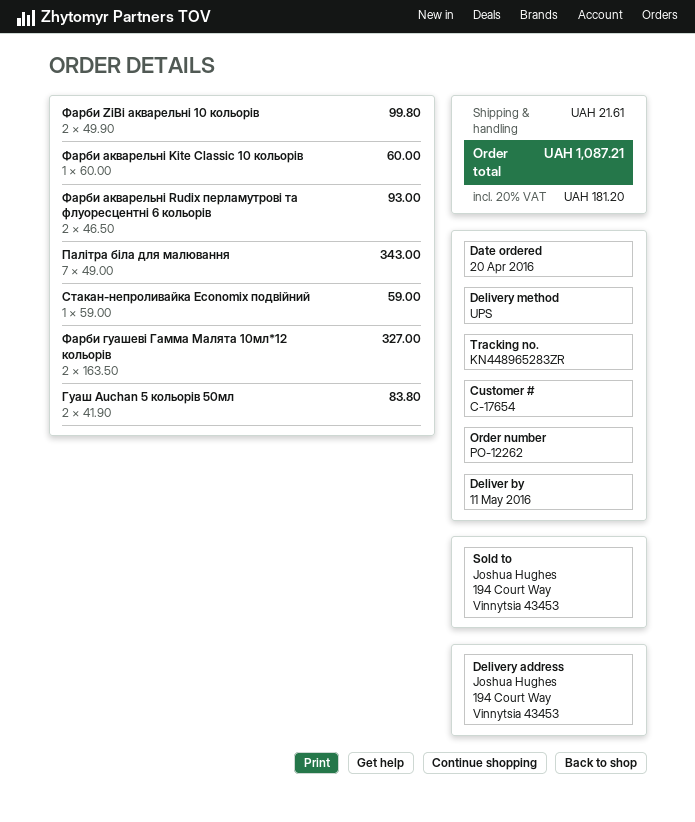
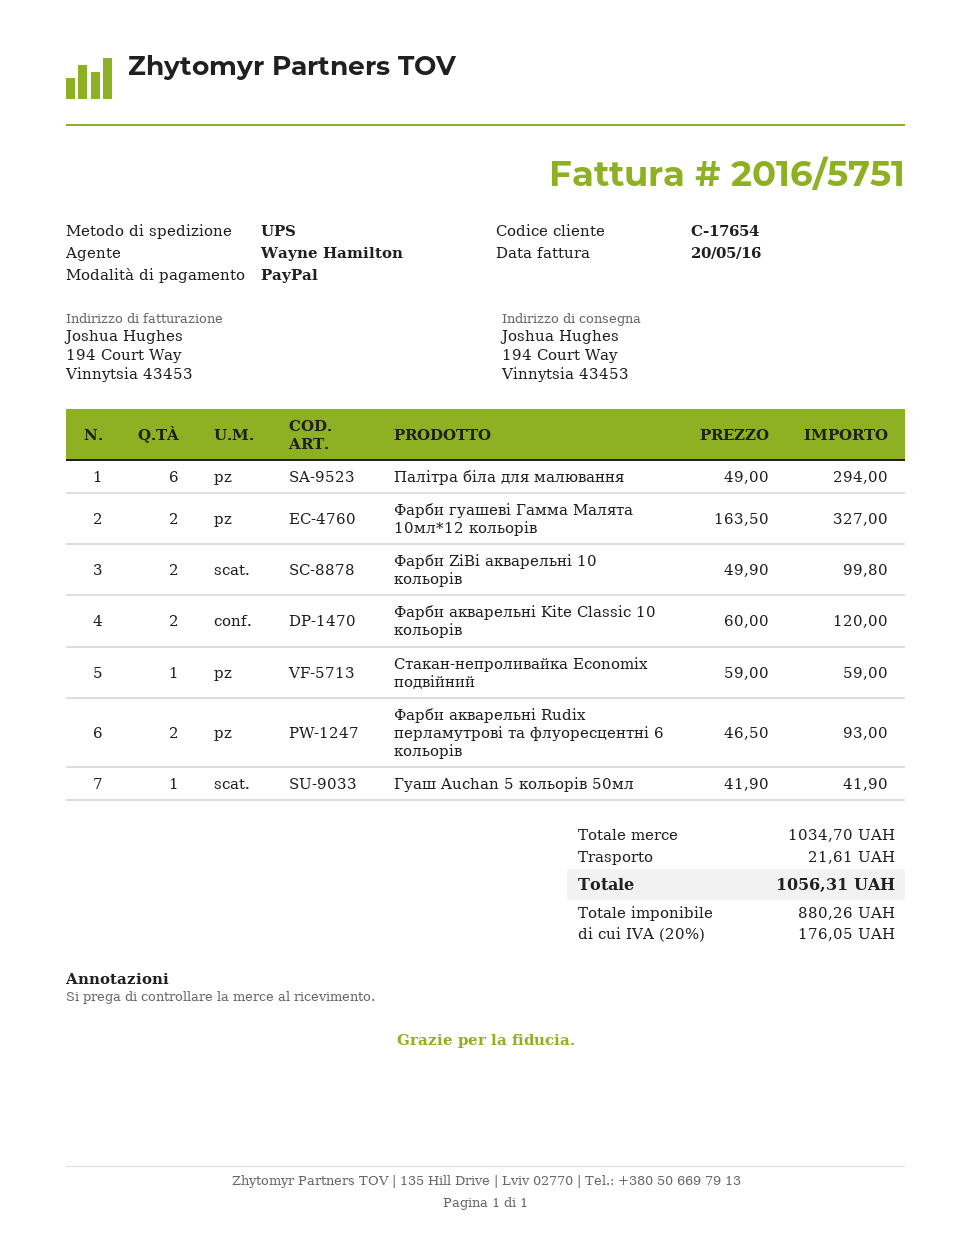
Фарби акварельні Kite Classic 10 кольорів: 1 x 60.00 = 60.00 -> 2 x 60.00 = 120.00
Палітра біла для малювання: 7 x 49.00 = 343.00 -> 6 x 49.00 = 294.00
Гуаш Auchan 5 кольорів 50мл: 2 x 41.90 = 83.80 -> 1 x 41.90 = 41.90
tax: 20% = 181.20 -> 20% = 176.05
total: 1087.21 -> 1056.31

